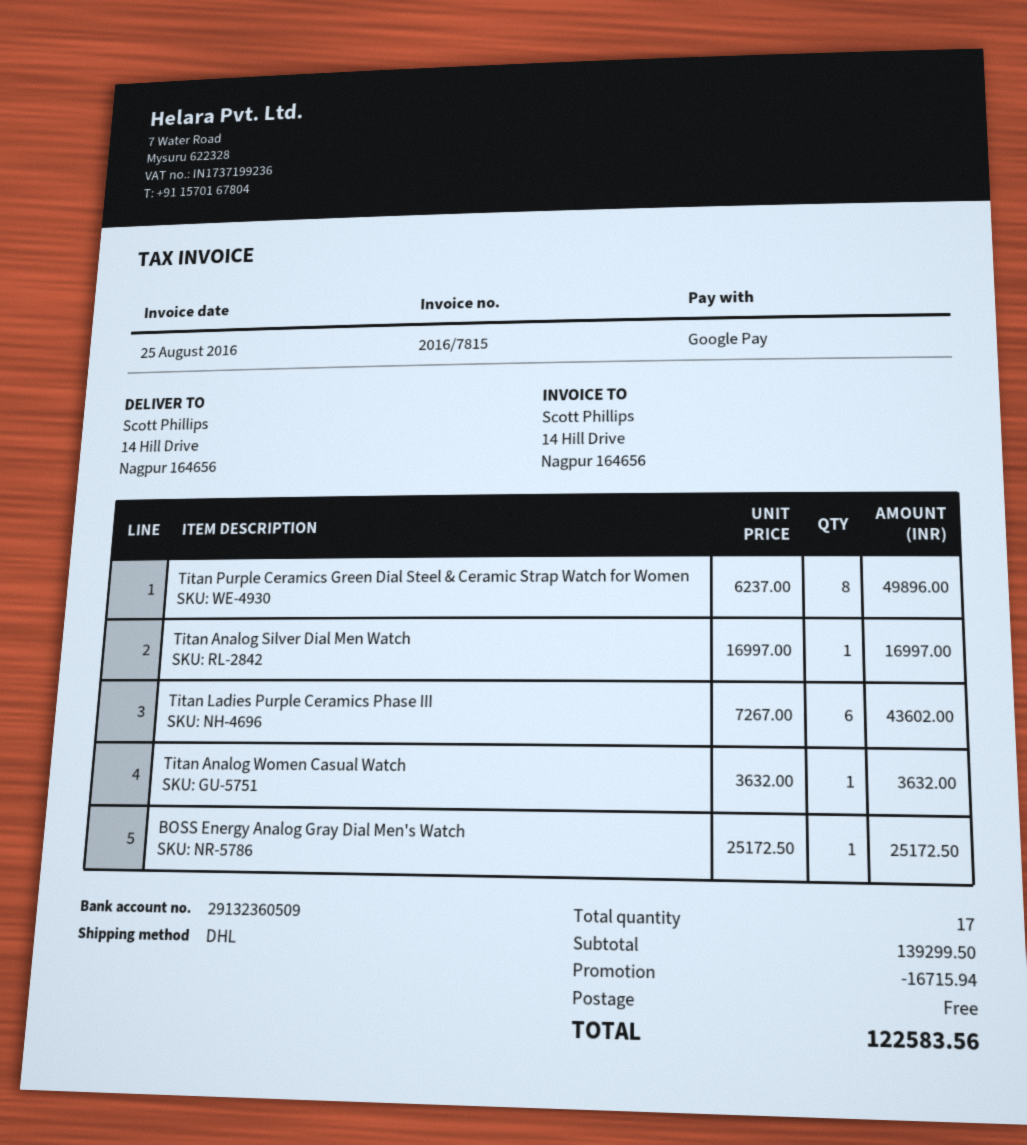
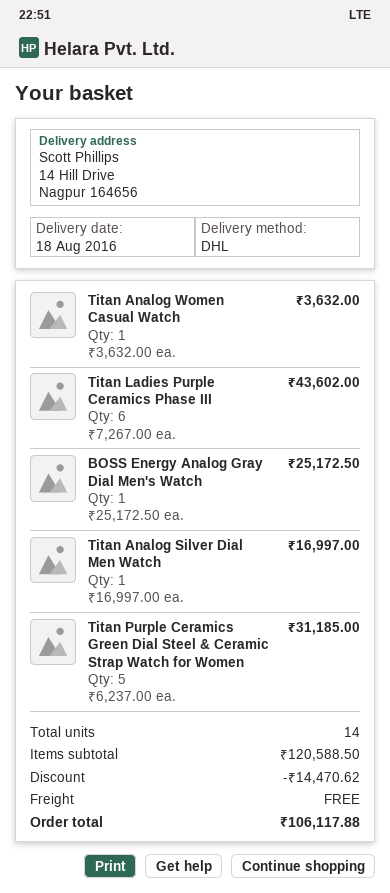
Titan Purple Ceramics Green Dial Steel & Ceramic Strap Watch for Women: 8 x 6237.00 = 49896.00 -> 5 x 6237.00 = 31185.00
total quantity: 17 -> 14
subtotal: 139299.50 -> 120588.50
discount: 16715.94 -> 14470.62
total: 122583.56 -> 106117.88

